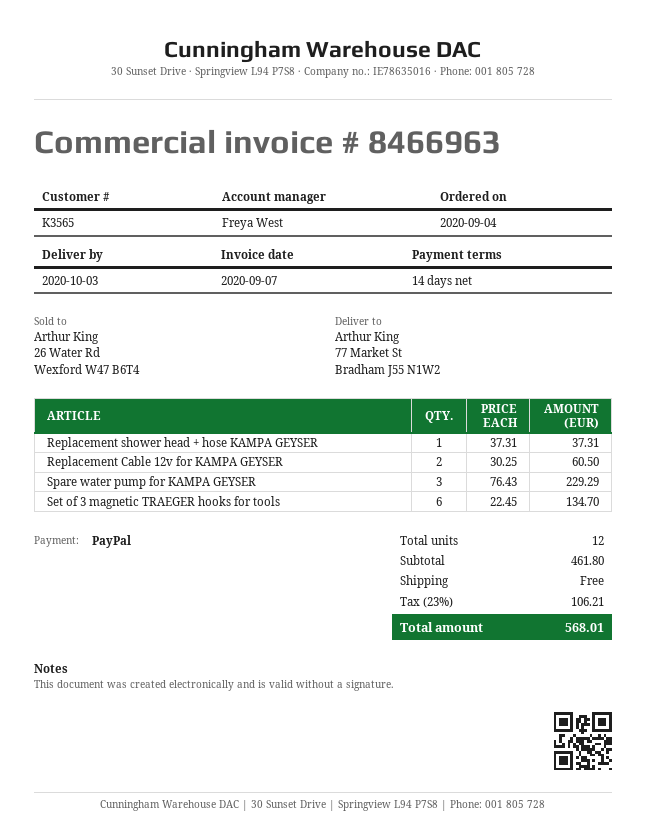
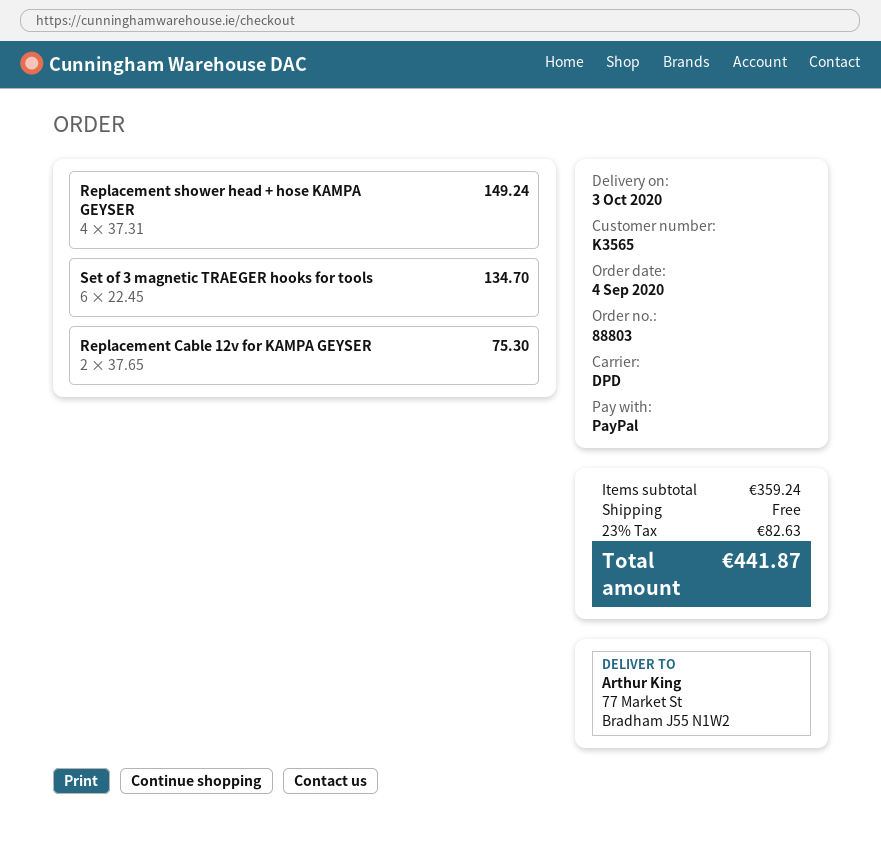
Replacement shower head + hose KAMPA GEYSER: 1 x 37.31 = 37.31 -> 4 x 37.31 = 149.24
Replacement Cable 12v for KAMPA GEYSER: 2 x 30.25 = 60.50 -> 2 x 37.65 = 75.30
Spare water pump for KAMPA GEYSER: 3 x 76.43 = 229.29 -> none
subtotal: 461.80 -> 359.24
tax: 23% = 106.21 -> 23% = 82.63
total: 568.01 -> 441.87

